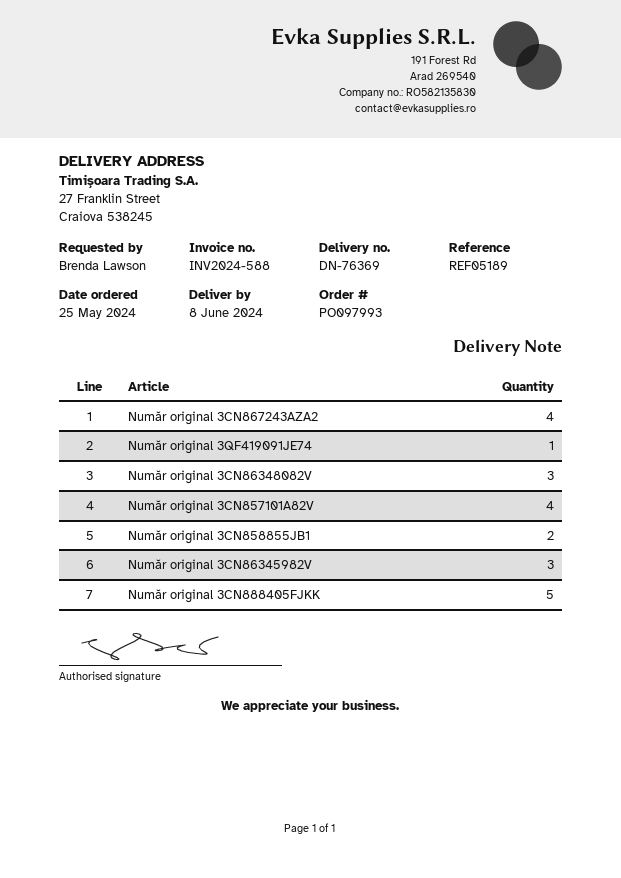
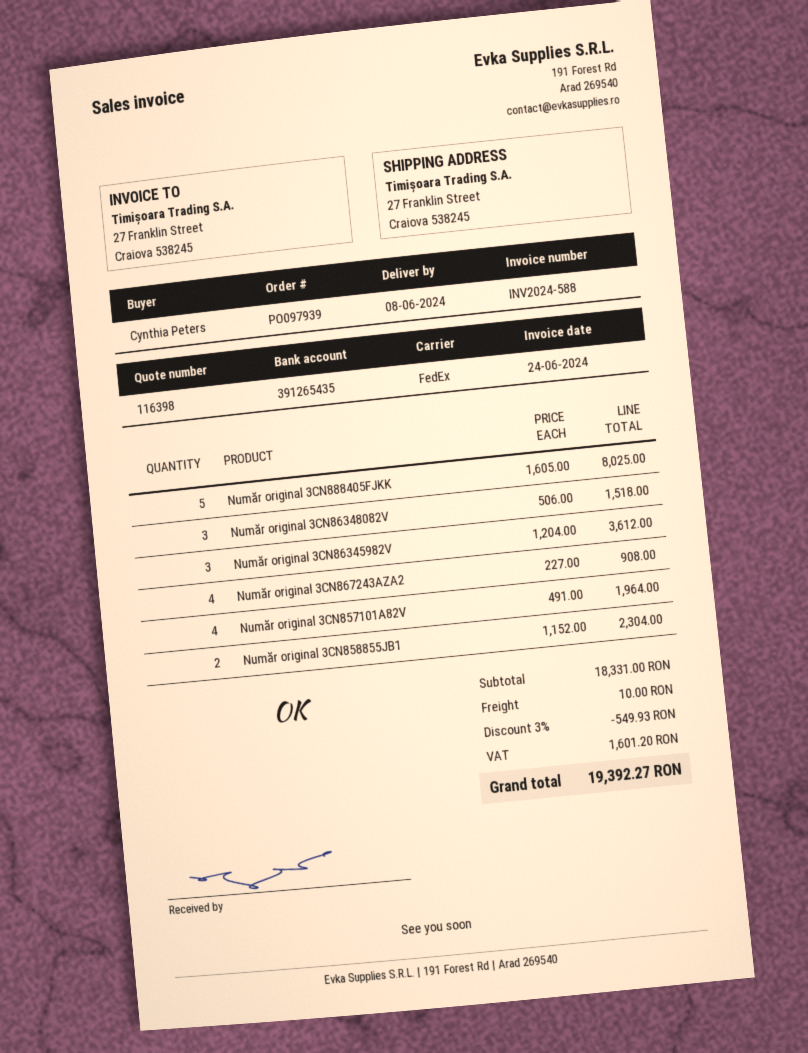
order number: PO097993 -> PO097939
ordered by: Brenda Lawson -> Cynthia Peters
Număr original 3QF419091JE74: 1 -> none

